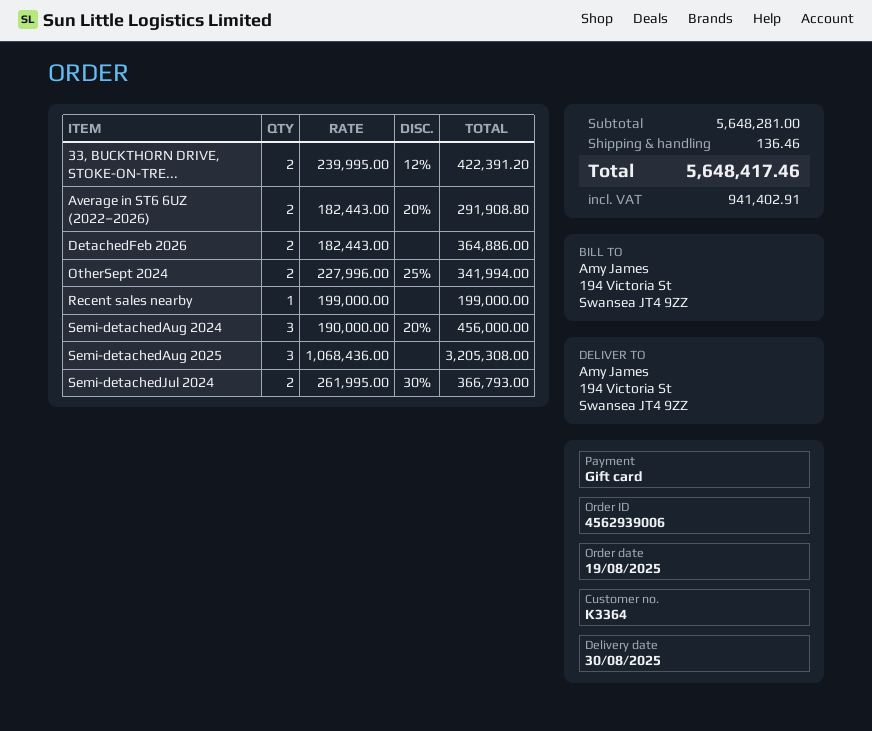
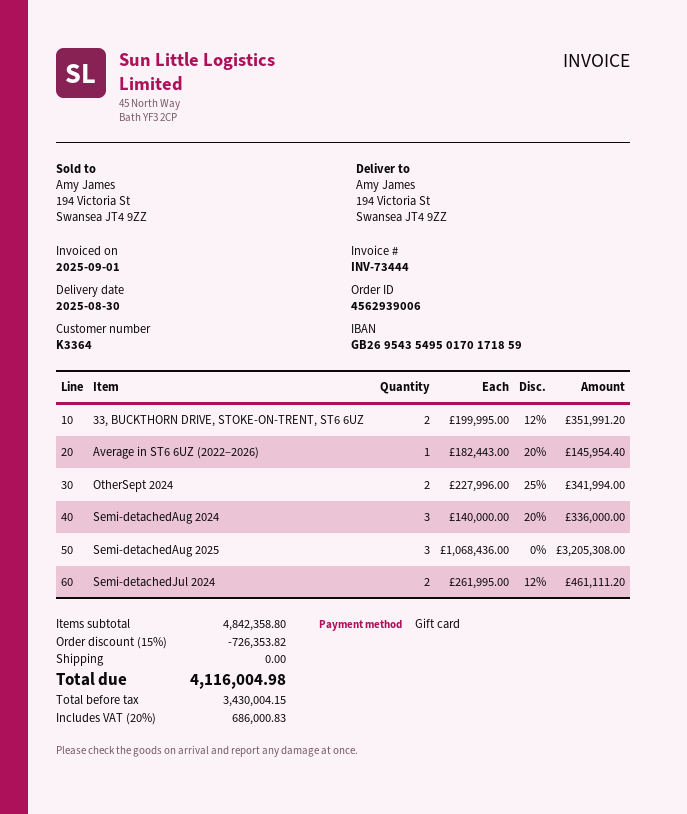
33, BUCKTHORN DRIVE, STOKE-ON-TRE...: 2 x 239995.00 - 12% = 422391.20 -> 2 x 199995.00 - 12% = 351991.20
Average in ST6 6UZ (2022–2026): 2 x 182443.00 - 20% = 291908.80 -> 1 x 182443.00 - 20% = 145954.40
DetachedFeb 2026: 2 x 182443.00 = 364886.00 -> none
Recent sales nearby: 1 x 199000.00 = 199000.00 -> none
Semi-detachedAug 2024: 3 x 190000.00 - 20% = 456000.00 -> 3 x 140000.00 - 20% = 336000.00
Semi-detachedJul 2024: 2 x 261995.00 - 30% = 366793.00 -> 2 x 261995.00 - 12% = 461111.20
subtotal: 5648281.00 -> 4842358.80
discount: none -> 15% = 726353.82
shipping: 136.46 -> 0.00
tax: 941402.91 -> 686000.83
total: 5648417.46 -> 4116004.98

